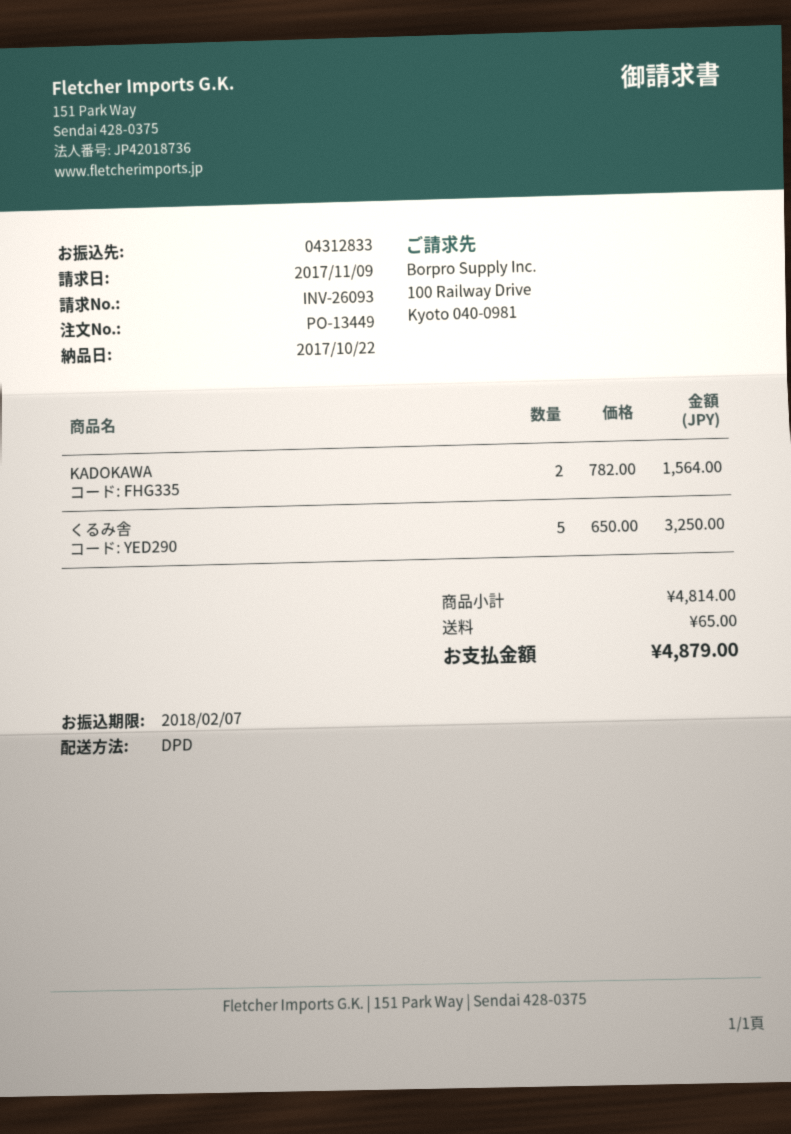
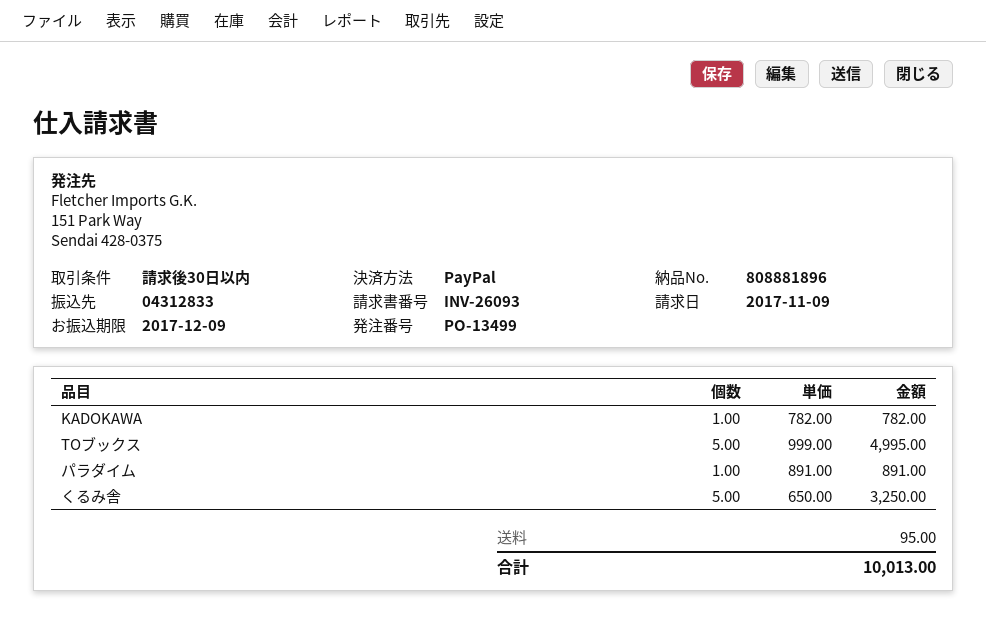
order number: PO-13449 -> PO-13499
due date: 2018-02-07 -> 2017-12-09
KADOKAWA: 2 x 782.00 = 1564.00 -> 1 x 782.00 = 782.00
TOブックス: none -> 5 x 999.00 = 4995.00
パラダイム: none -> 1 x 891.00 = 891.00
shipping: 65.00 -> 95.00
total: 4879.00 -> 10013.00

